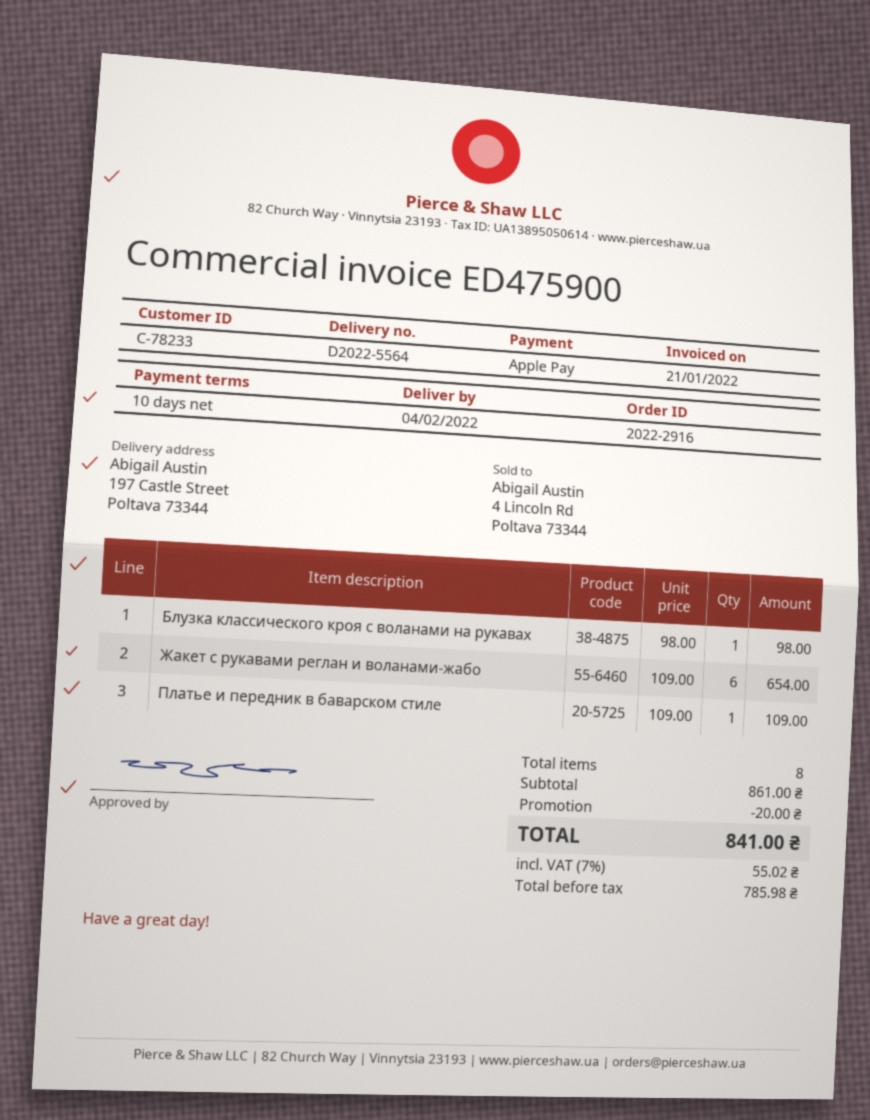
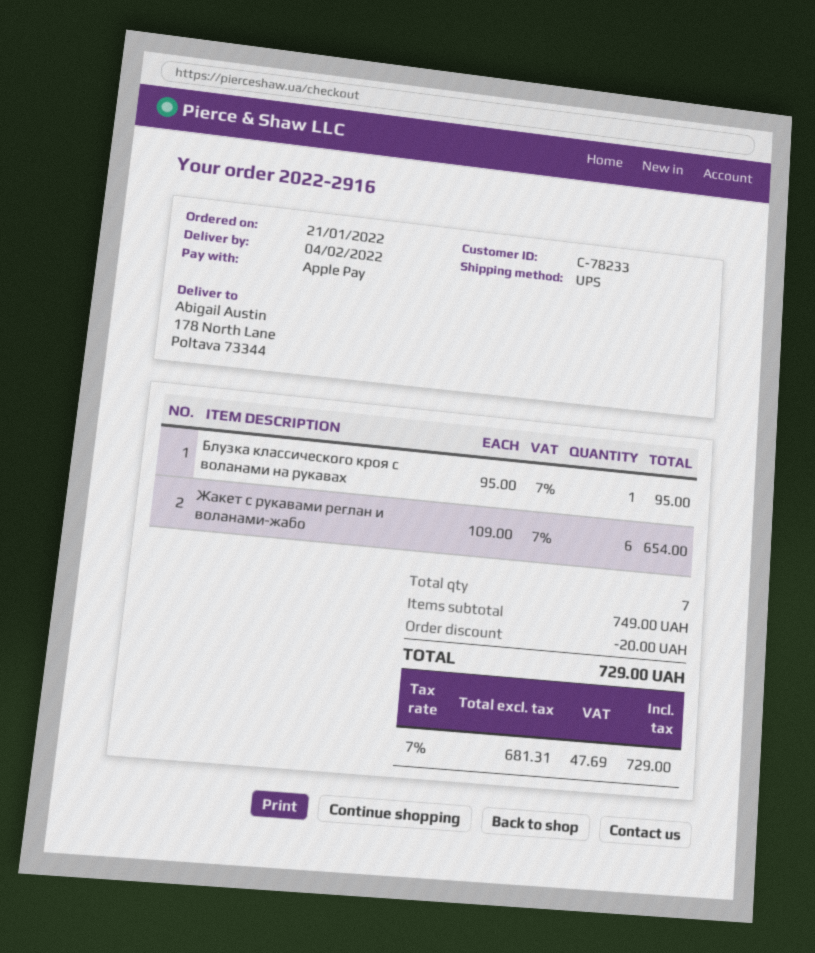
ship to: 197 Castle Street, Poltava 73344 -> 178 North Lane, Poltava 73344
Блузка классического кроя с воланами на рукавах: 1 x 98.00 = 98.00 -> 1 x 95.00 = 95.00
Платье и передник в баварском стиле: 1 x 109.00 = 109.00 -> none
total quantity: 8 -> 7
subtotal: 861.00 -> 749.00
net: 785.98 -> 681.31
tax: 7% = 55.02 -> 7% = 47.69
total: 841.00 -> 729.00

